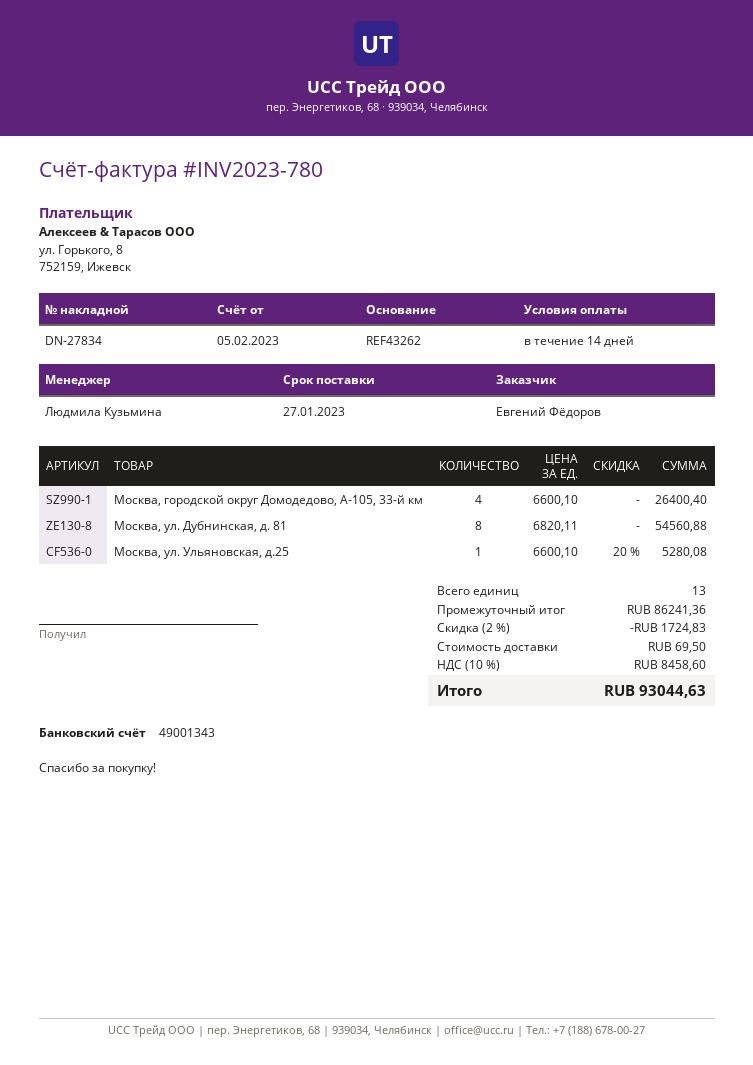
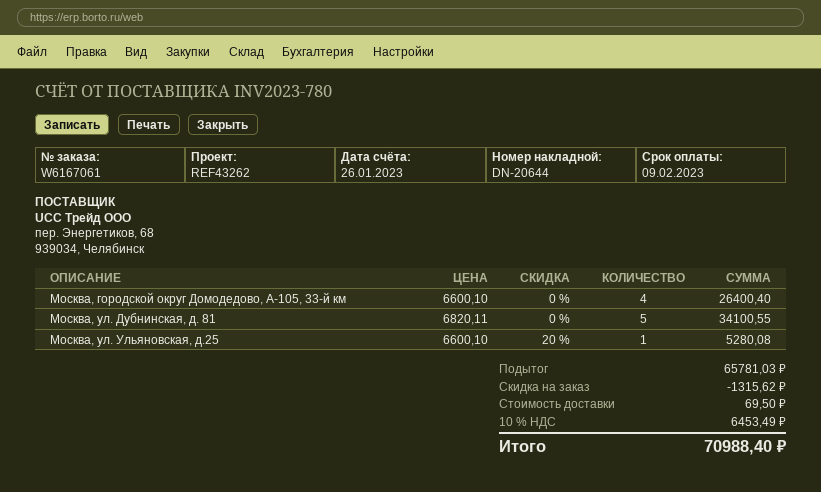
delivery note number: DN-27834 -> DN-20644
invoice date: 2023-02-05 -> 2023-01-26
Москва, ул. Дубнинская, д. 81: 8 x 6820.11 = 54560.88 -> 5 x 6820.11 = 34100.55
subtotal: 86241.36 -> 65781.03
discount: 1724.83 -> 1315.62
tax: 10% = 8458.60 -> 10% = 6453.49
total: 93044.63 -> 70988.40

